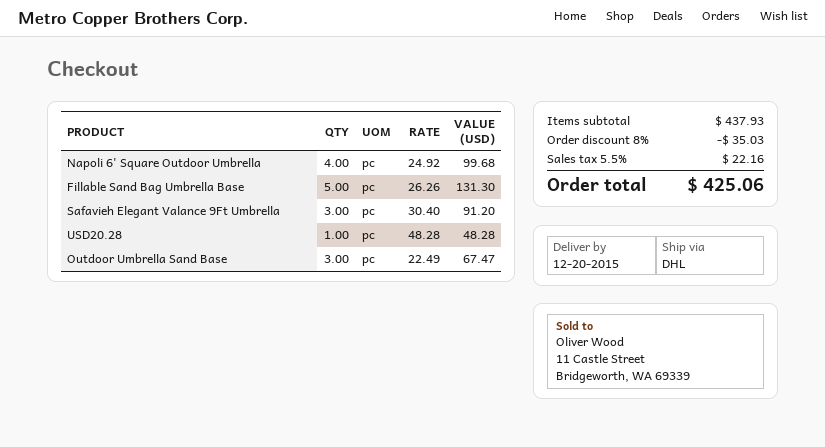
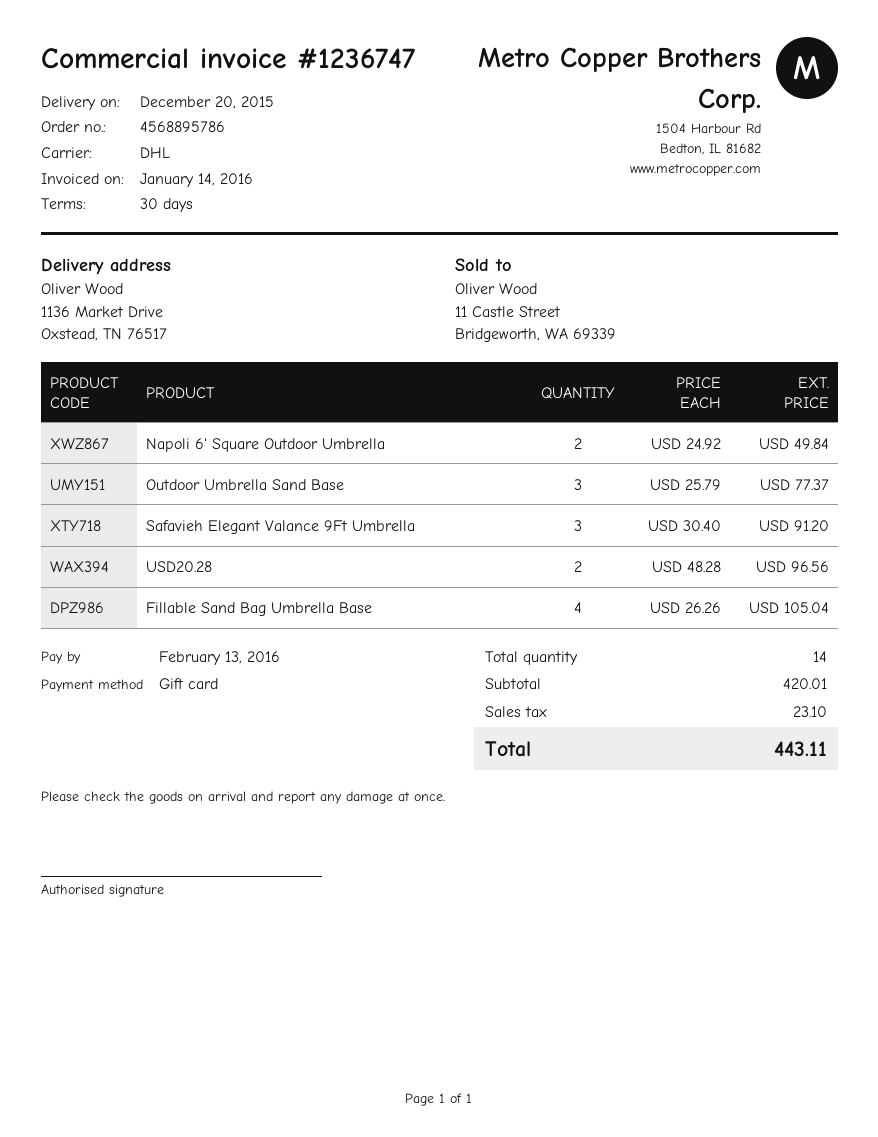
Napoli 6' Square Outdoor Umbrella: 4 x 24.92 = 99.68 -> 2 x 24.92 = 49.84
Fillable Sand Bag Umbrella Base: 5 x 26.26 = 131.30 -> 4 x 26.26 = 105.04
USD20.28: 1 x 48.28 = 48.28 -> 2 x 48.28 = 96.56
Outdoor Umbrella Sand Base: 3 x 22.49 = 67.47 -> 3 x 25.79 = 77.37
subtotal: 437.93 -> 420.01
discount: 8% = 35.03 -> none
tax: 22.16 -> 23.10
total: 425.06 -> 443.11

